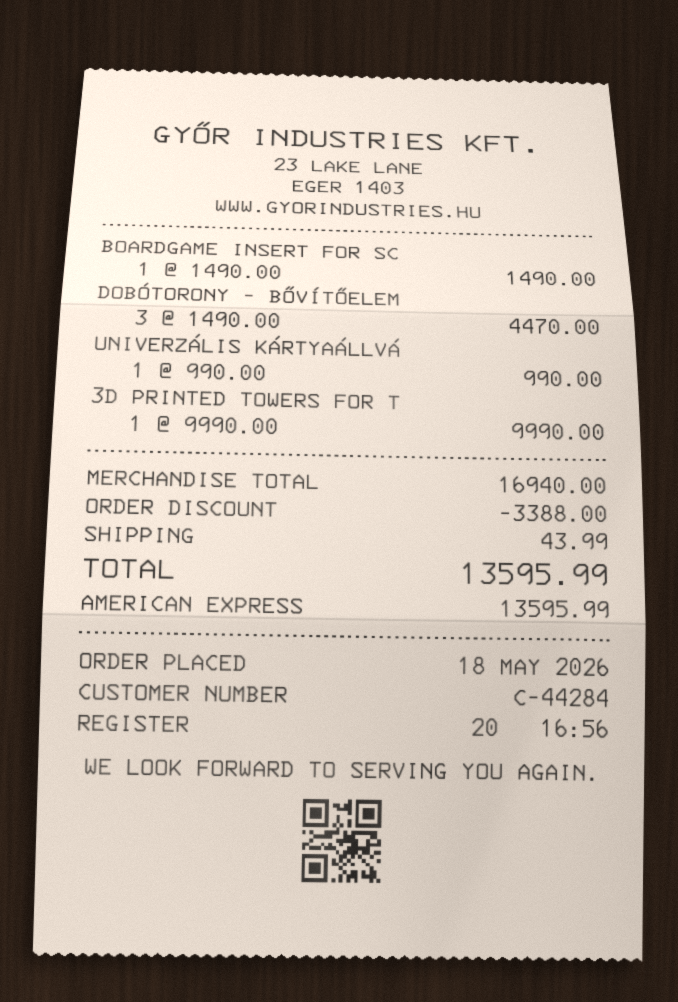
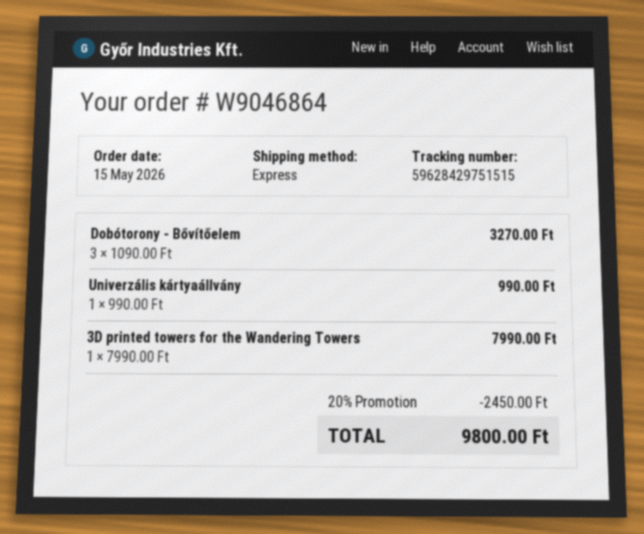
order date: 2026-05-18 -> 2026-05-15
BOARDGAME INSERT FOR SC: 1 x 1490.00 = 1490.00 -> none
DOBÓTORONY - BŐVÍTŐELEM: 3 x 1490.00 = 4470.00 -> 3 x 1090.00 = 3270.00
3D PRINTED TOWERS FOR T: 1 x 9990.00 = 9990.00 -> 1 x 7990.00 = 7990.00
discount: 3388.00 -> 2450.00
shipping: 43.99 -> none
total: 13595.99 -> 9800.00

